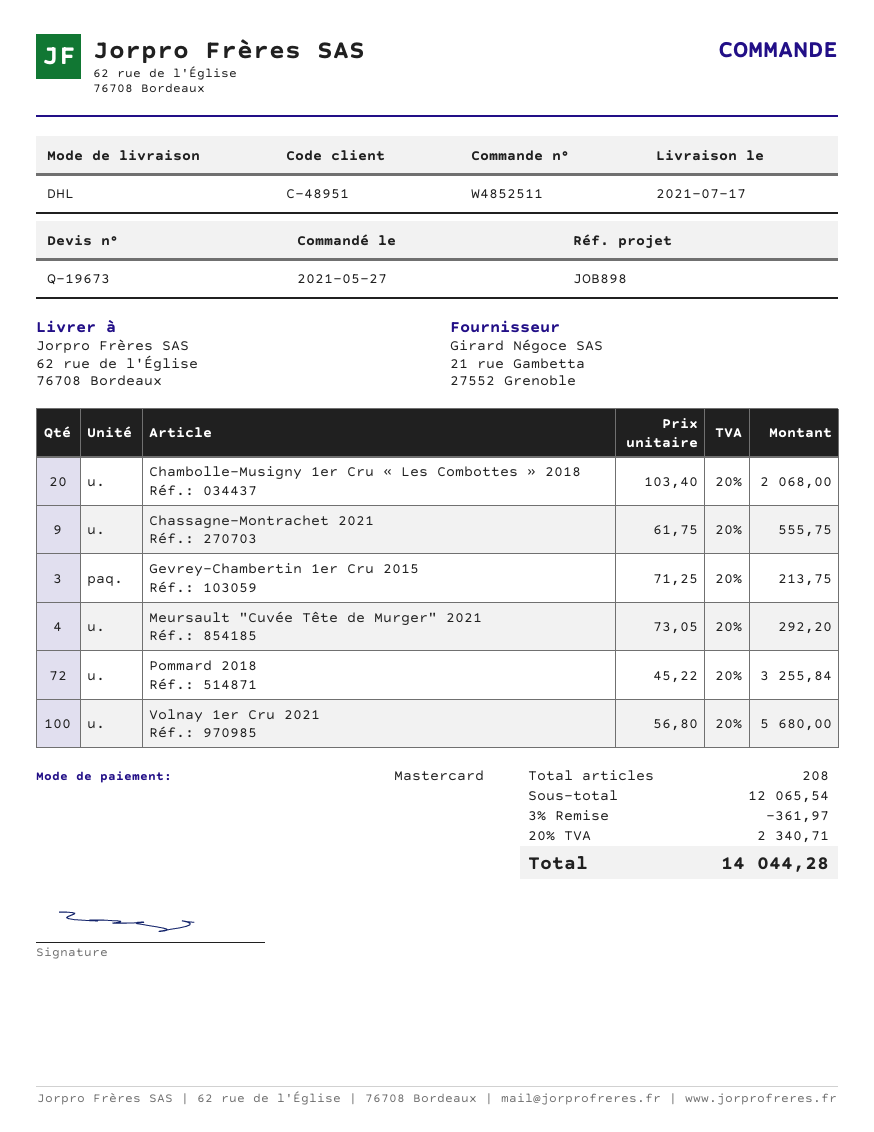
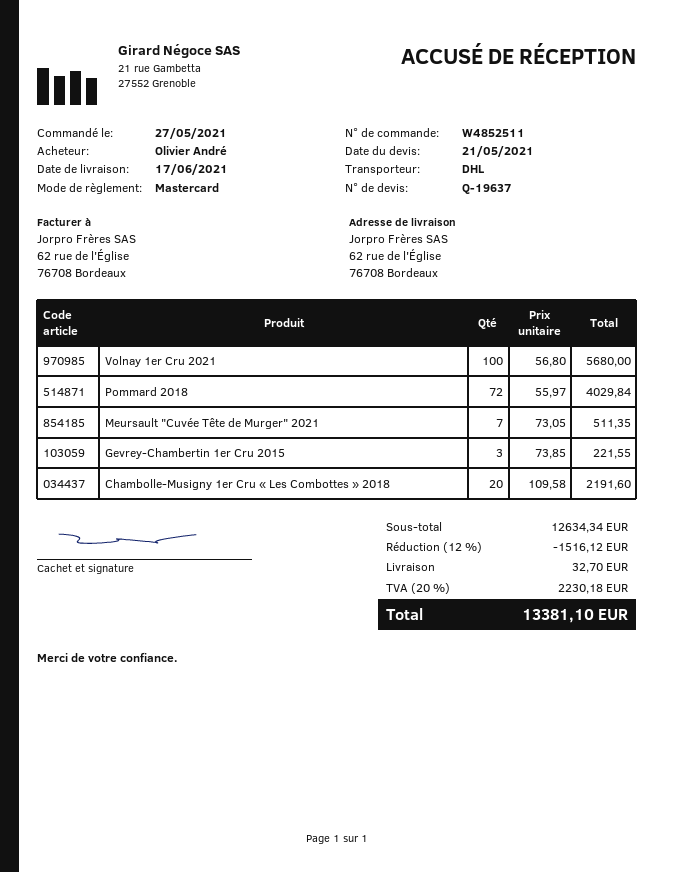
quote number: Q-19673 -> Q-19637
delivery date: 2021-07-17 -> 2021-06-17
Chambolle-Musigny 1er Cru « Les Combottes » 2018: 20 x 103.40 = 2068.00 -> 20 x 109.58 = 2191.60
Chassagne-Montrachet 2021: 9 x 61.75 = 555.75 -> none
Gevrey-Chambertin 1er Cru 2015: 3 x 71.25 = 213.75 -> 3 x 73.85 = 221.55
Meursault "Cuvée Tête de Murger" 2021: 4 x 73.05 = 292.20 -> 7 x 73.05 = 511.35
Pommard 2018: 72 x 45.22 = 3255.84 -> 72 x 55.97 = 4029.84
subtotal: 12065.54 -> 12634.34
discount: 3% = 361.97 -> 12% = 1516.12
shipping: none -> 32.70
tax: 20% = 2340.71 -> 20% = 2230.18
total: 14044.28 -> 13381.10

